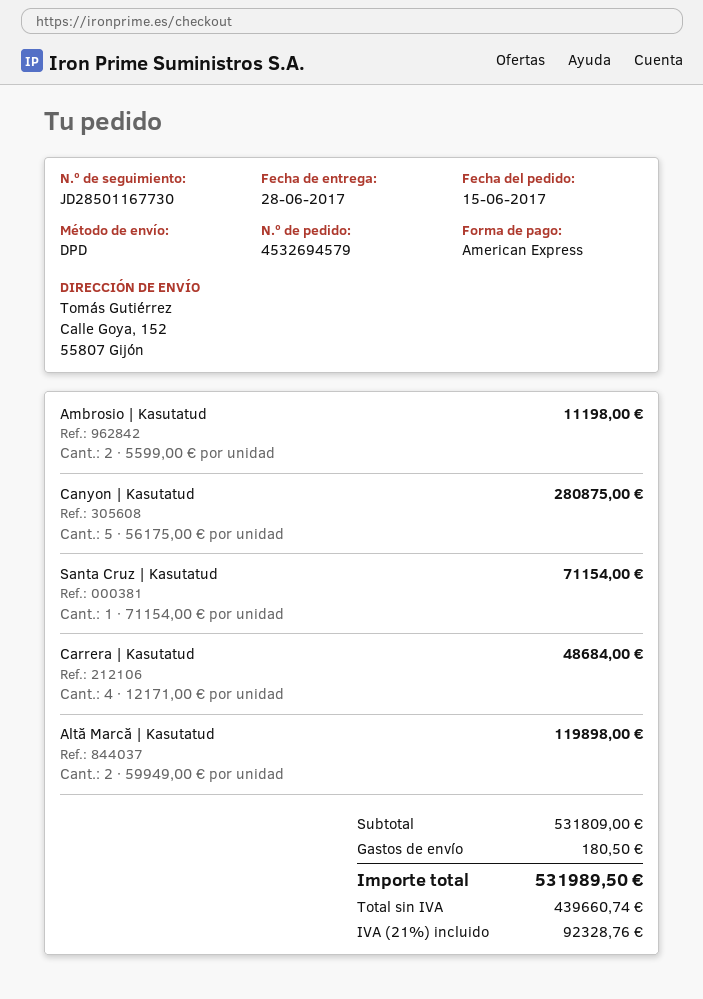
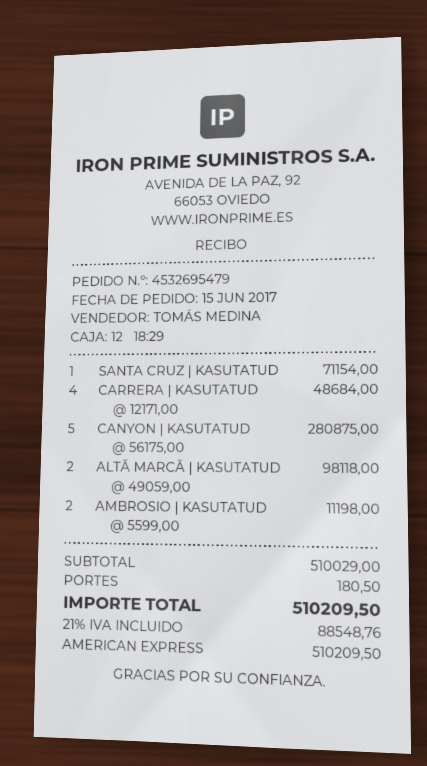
order number: 4532694579 -> 4532695479
Altă Marcă | Kasutatud: 2 x 59949.00 = 119898.00 -> 2 x 49059.00 = 98118.00
subtotal: 531809.00 -> 510029.00
tax: 21% = 92328.76 -> 21% = 88548.76
total: 531989.50 -> 510209.50

